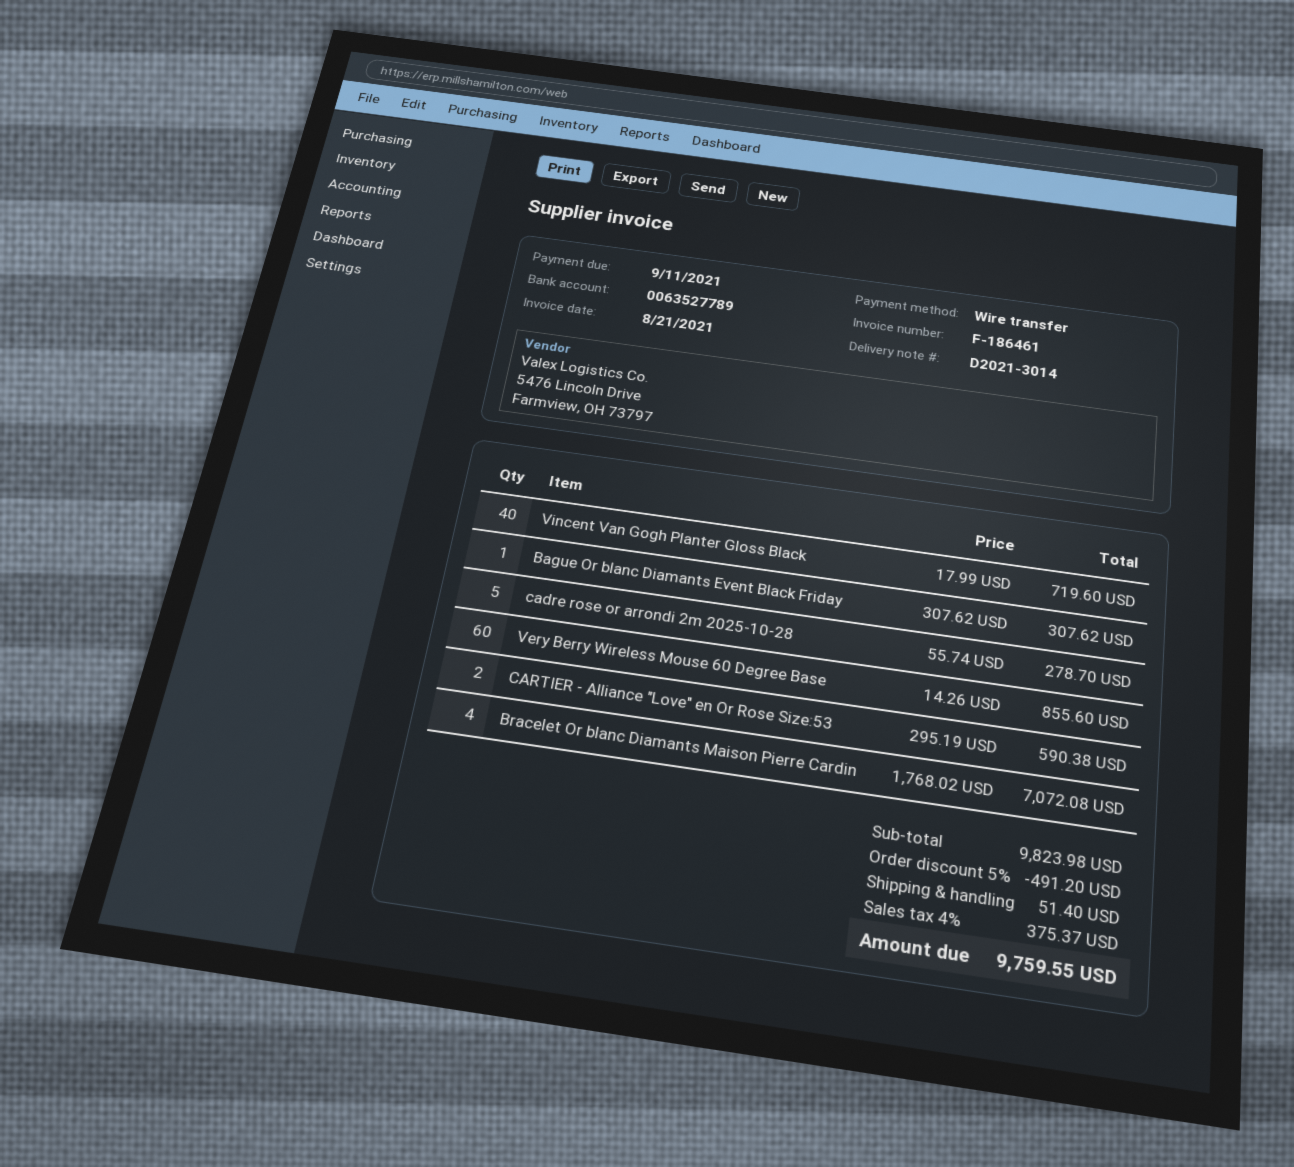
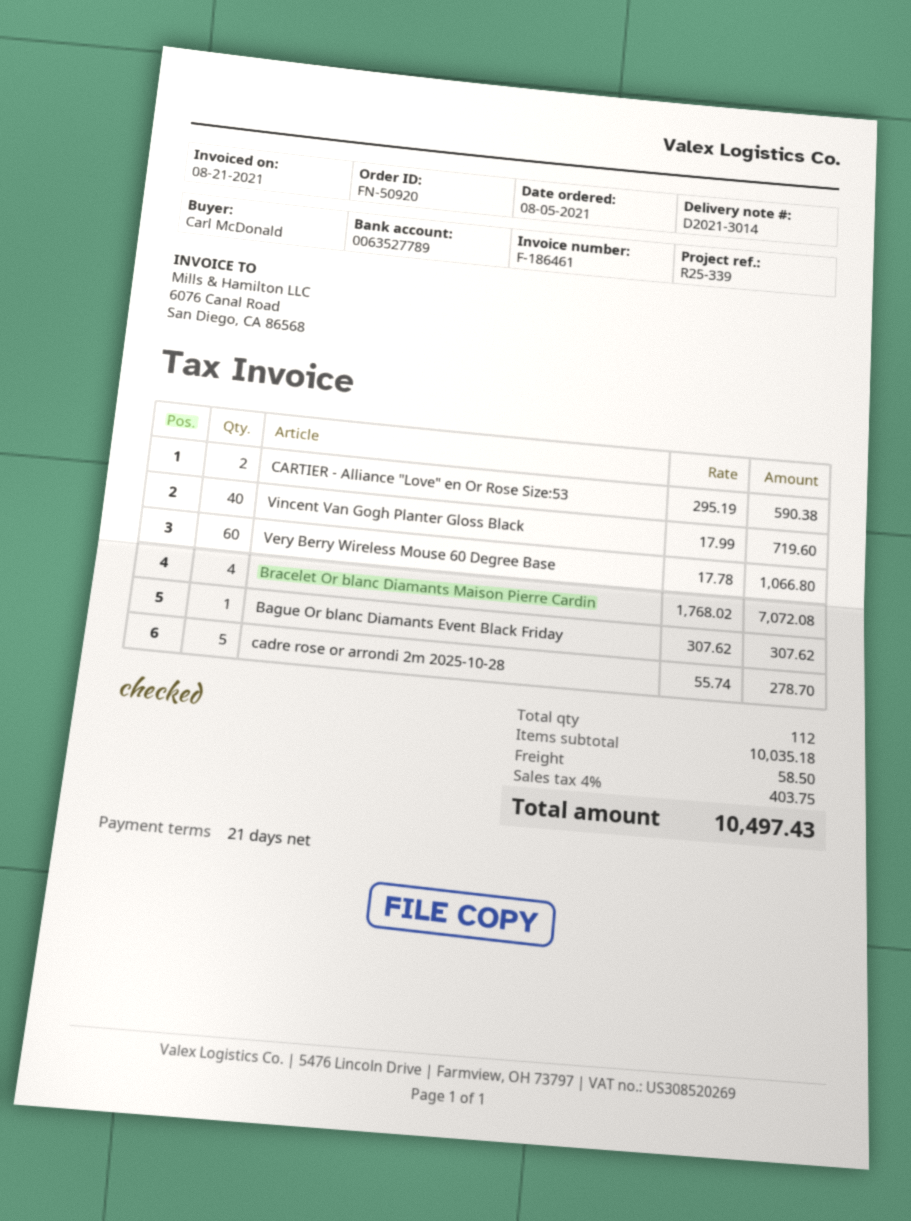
Very Berry Wireless Mouse 60 Degree Base: 60 x 14.26 = 855.60 -> 60 x 17.78 = 1066.80
subtotal: 9823.98 -> 10035.18
discount: 5% = 491.20 -> none
shipping: 51.40 -> 58.50
tax: 4% = 375.37 -> 4% = 403.75
total: 9759.55 -> 10497.43

